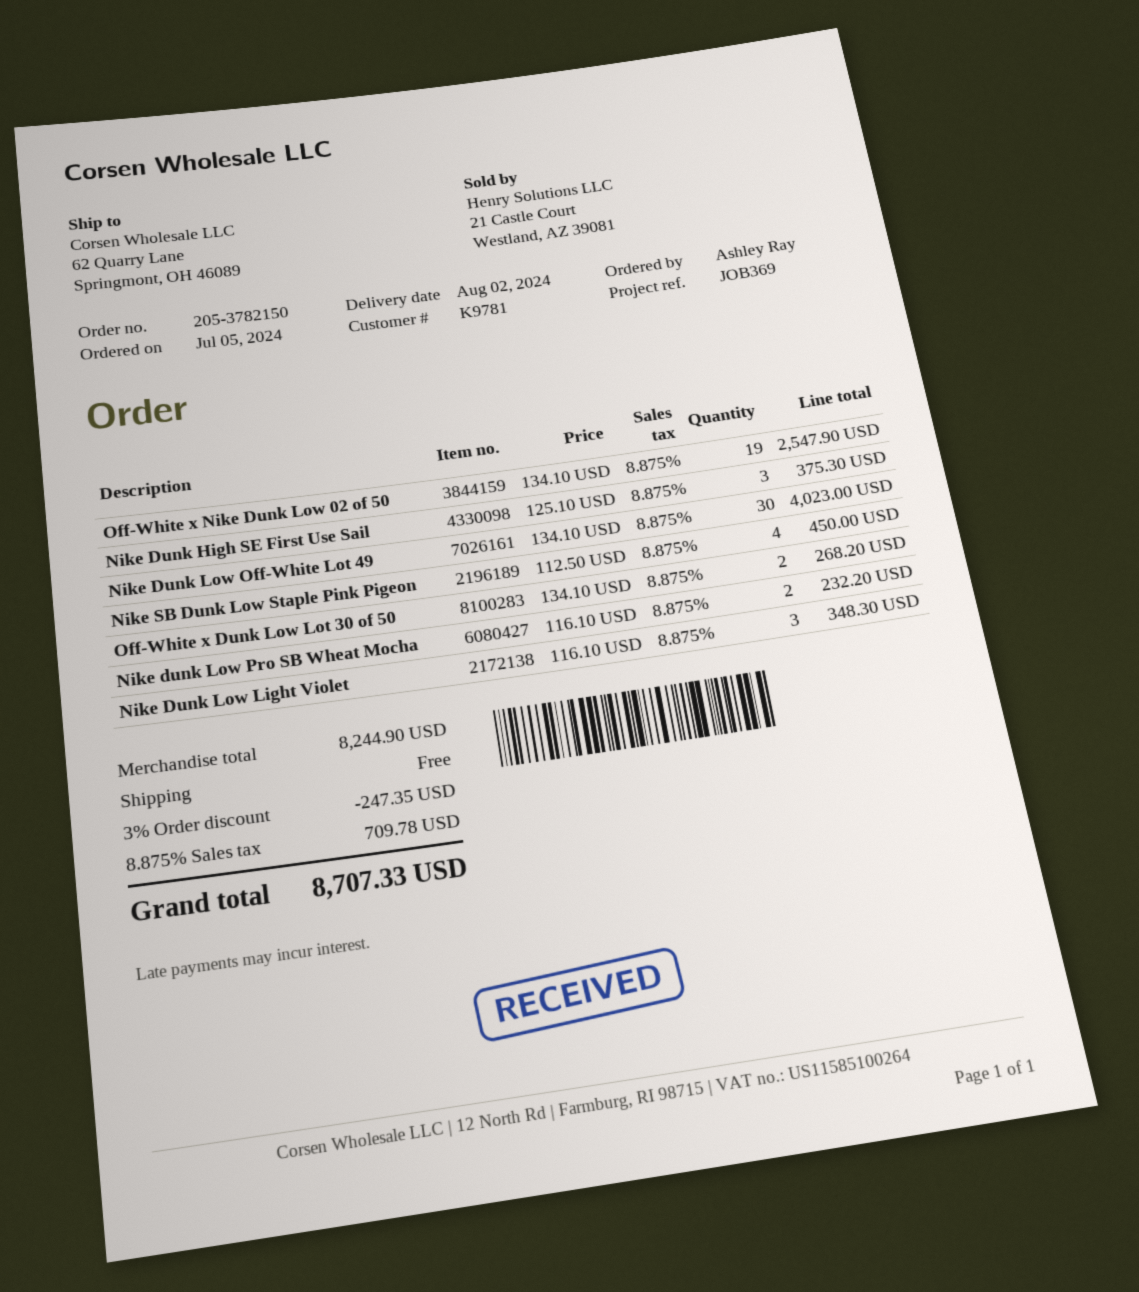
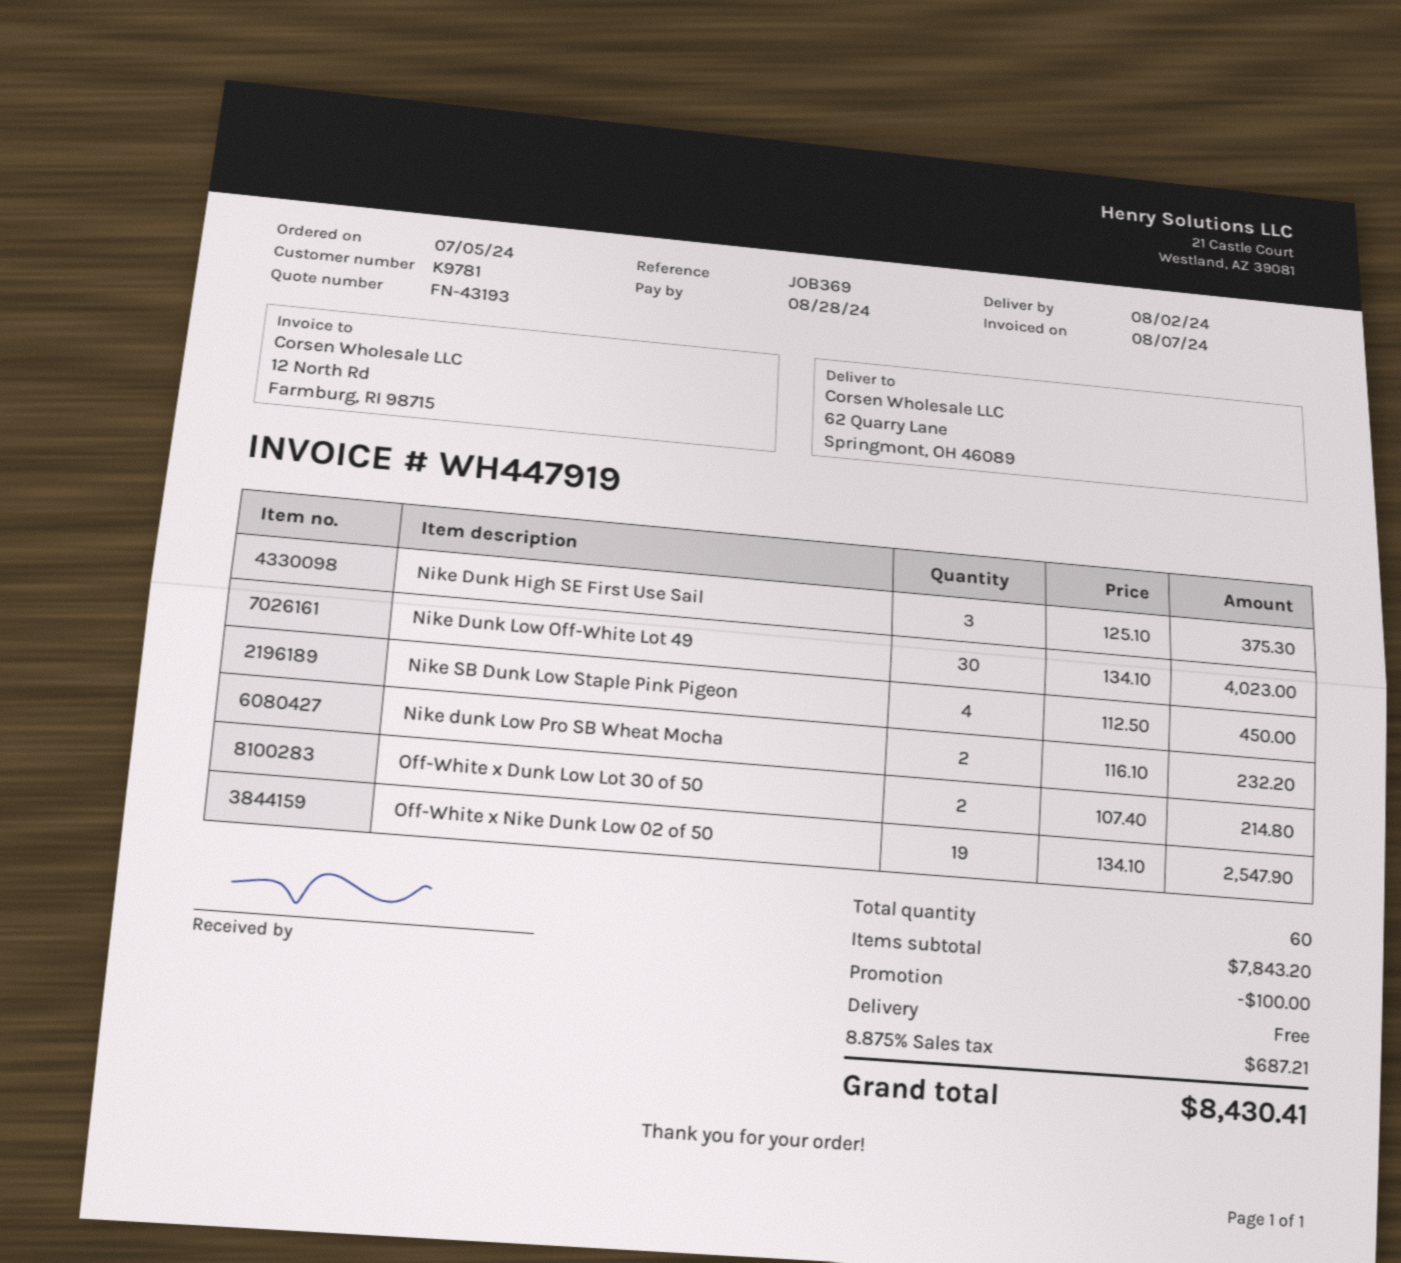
Off-White x Dunk Low Lot 30 of 50: 2 x 134.10 = 268.20 -> 2 x 107.40 = 214.80
Nike Dunk Low Light Violet: 3 x 116.10 = 348.30 -> none
subtotal: 8244.90 -> 7843.20
discount: 247.35 -> 100.00
tax: 8.875% = 709.78 -> 8.875% = 687.21
total: 8707.33 -> 8430.41

